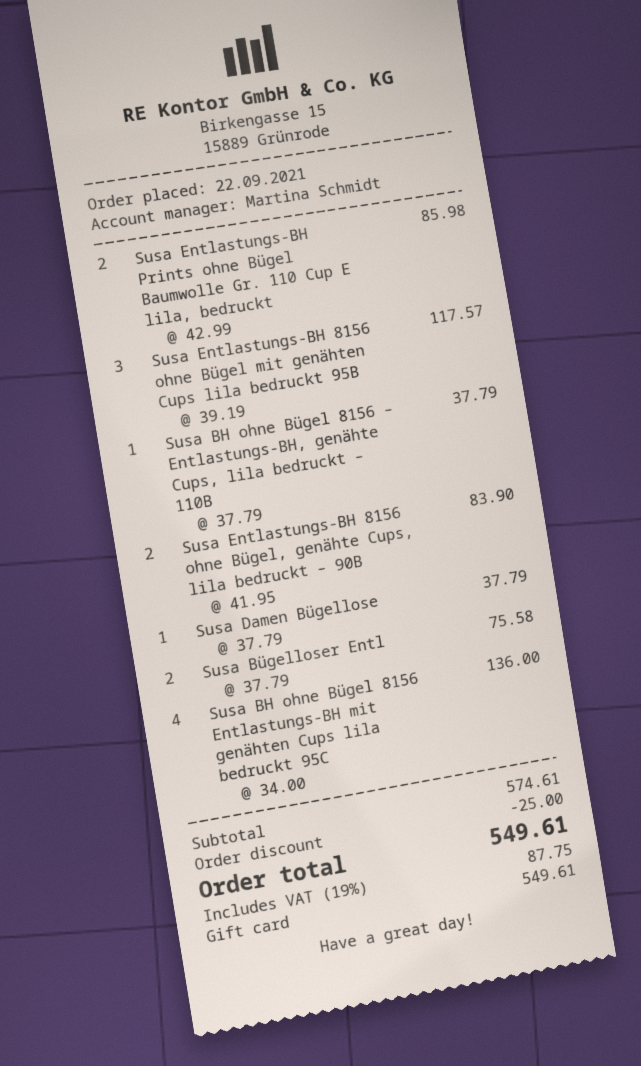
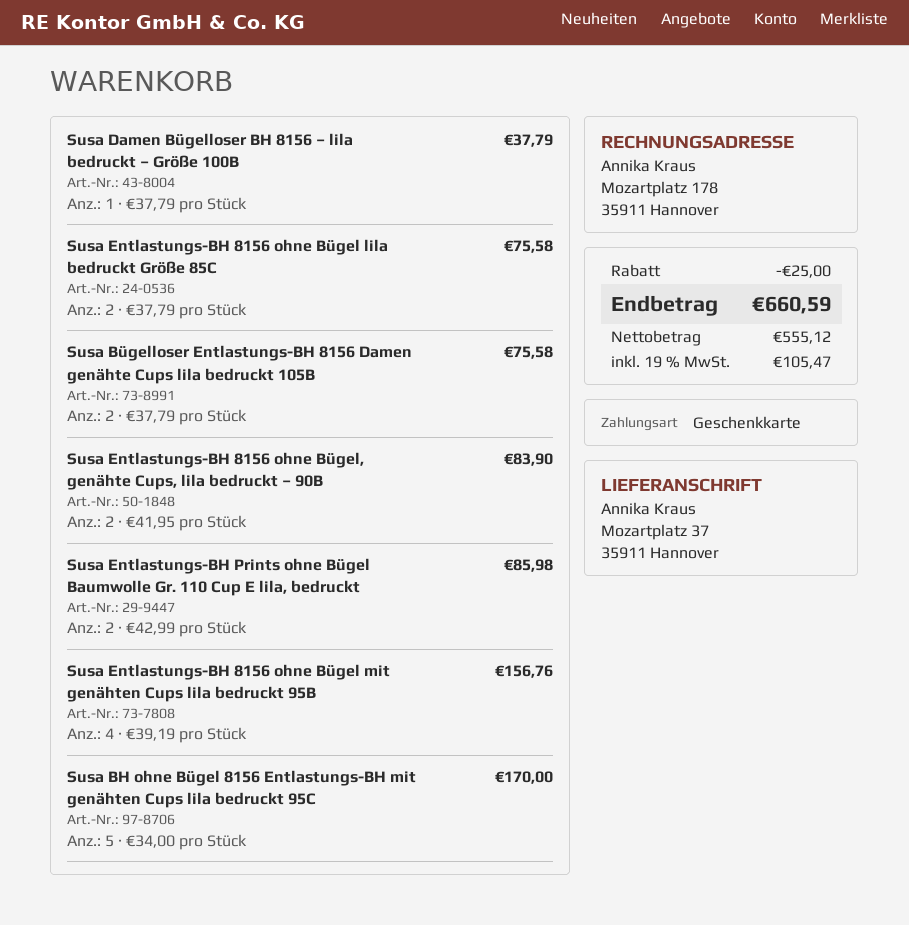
Susa Entlastungs-BH 8156 ohne Bügel mit genähten Cups lila bedruckt 95B: 3 x 39.19 = 117.57 -> 4 x 39.19 = 156.76
Susa BH ohne Bügel 8156 – Entlastungs-BH, genähte Cups, lila bedruckt – 110B: 1 x 37.79 = 37.79 -> none
Susa BH ohne Bügel 8156 Entlastungs-BH mit genähten Cups lila bedruckt 95C: 4 x 34.00 = 136.00 -> 5 x 34.00 = 170.00
Susa Entlastungs-BH 8156 ohne Bügel lila bedruckt Größe 85C: none -> 2 x 37.79 = 75.58
tax: 19% = 87.75 -> 19% = 105.47
total: 549.61 -> 660.59

